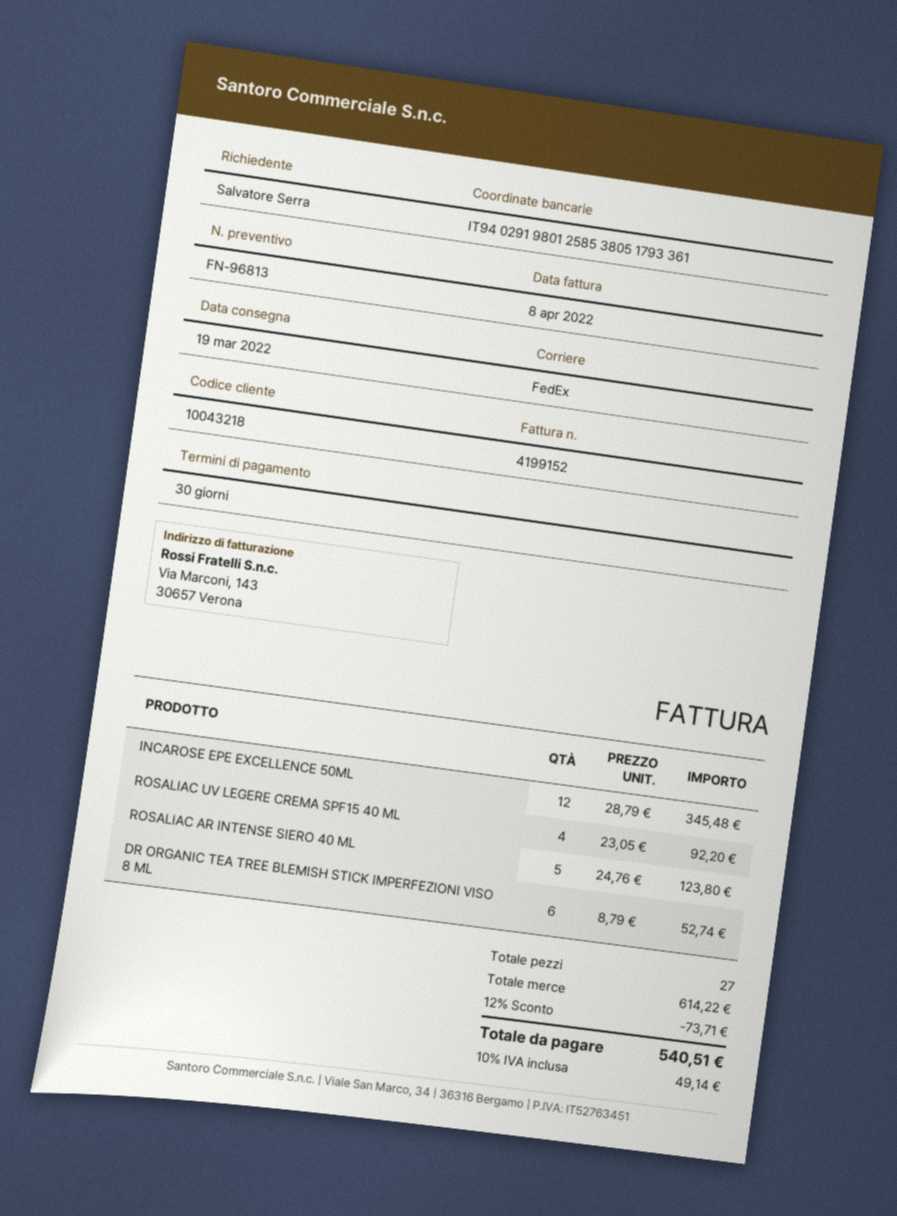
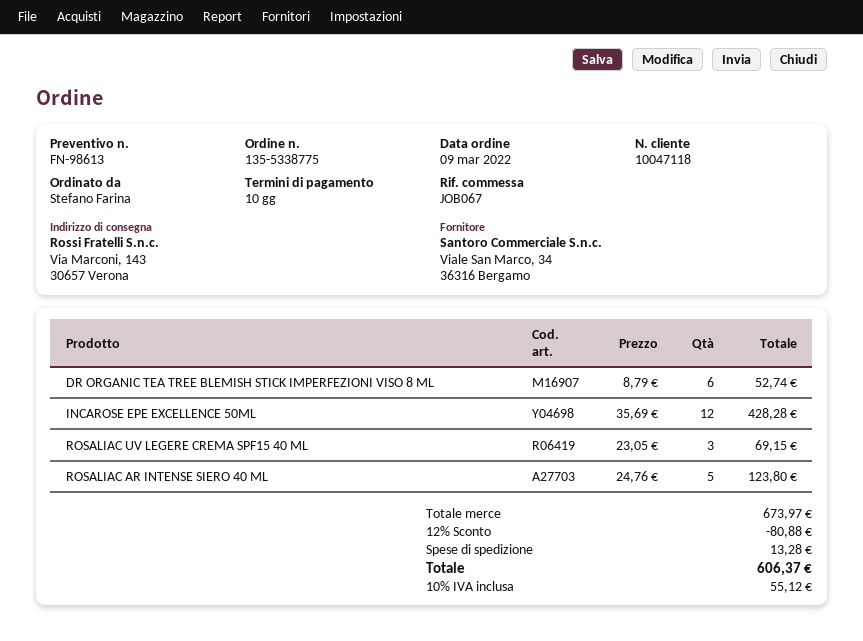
quote number: FN-96813 -> FN-98613
payment terms: 30 days -> 10 days
customer number: 10043218 -> 10047118
ordered by: Salvatore Serra -> Stefano Farina
INCAROSE EPE EXCELLENCE 50ML: 12 x 28.79 = 345.48 -> 12 x 35.69 = 428.28
ROSALIAC UV LEGERE CREMA SPF15 40 ML: 4 x 23.05 = 92.20 -> 3 x 23.05 = 69.15
subtotal: 614.22 -> 673.97
discount: 12% = 73.71 -> 12% = 80.88
shipping: none -> 13.28
tax: 10% = 49.14 -> 10% = 55.12
total: 540.51 -> 606.37

